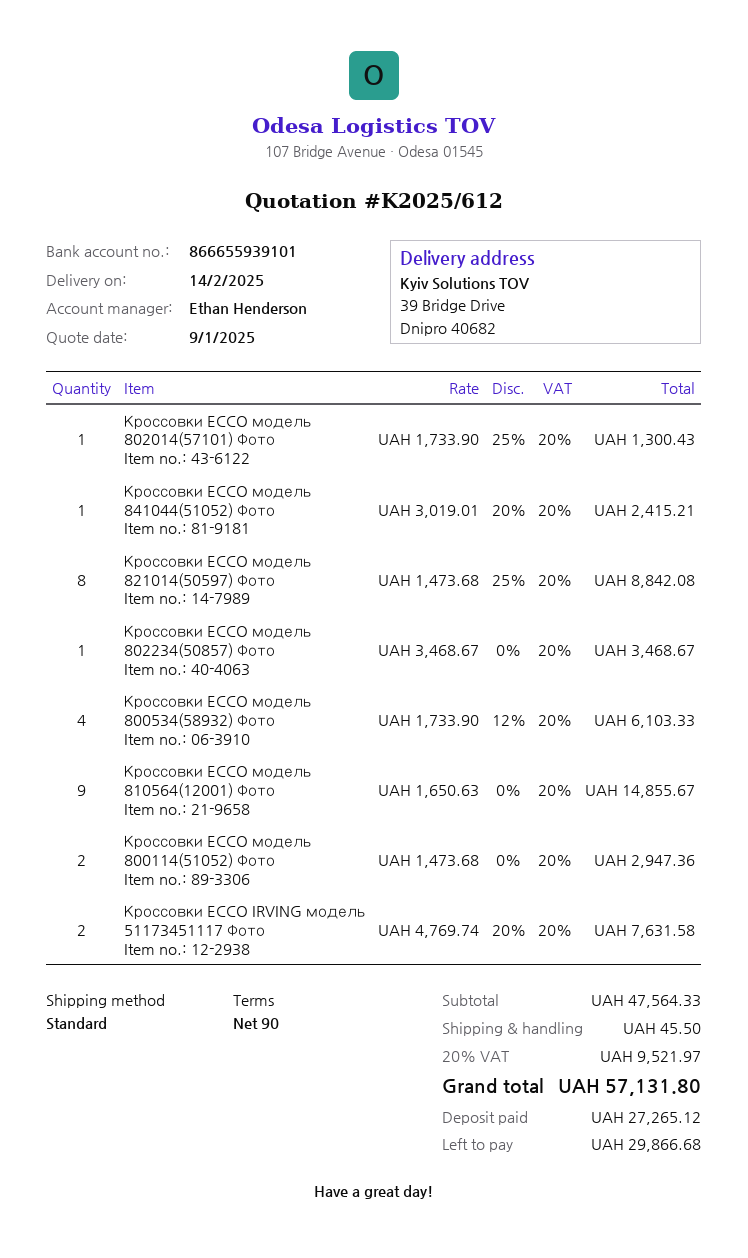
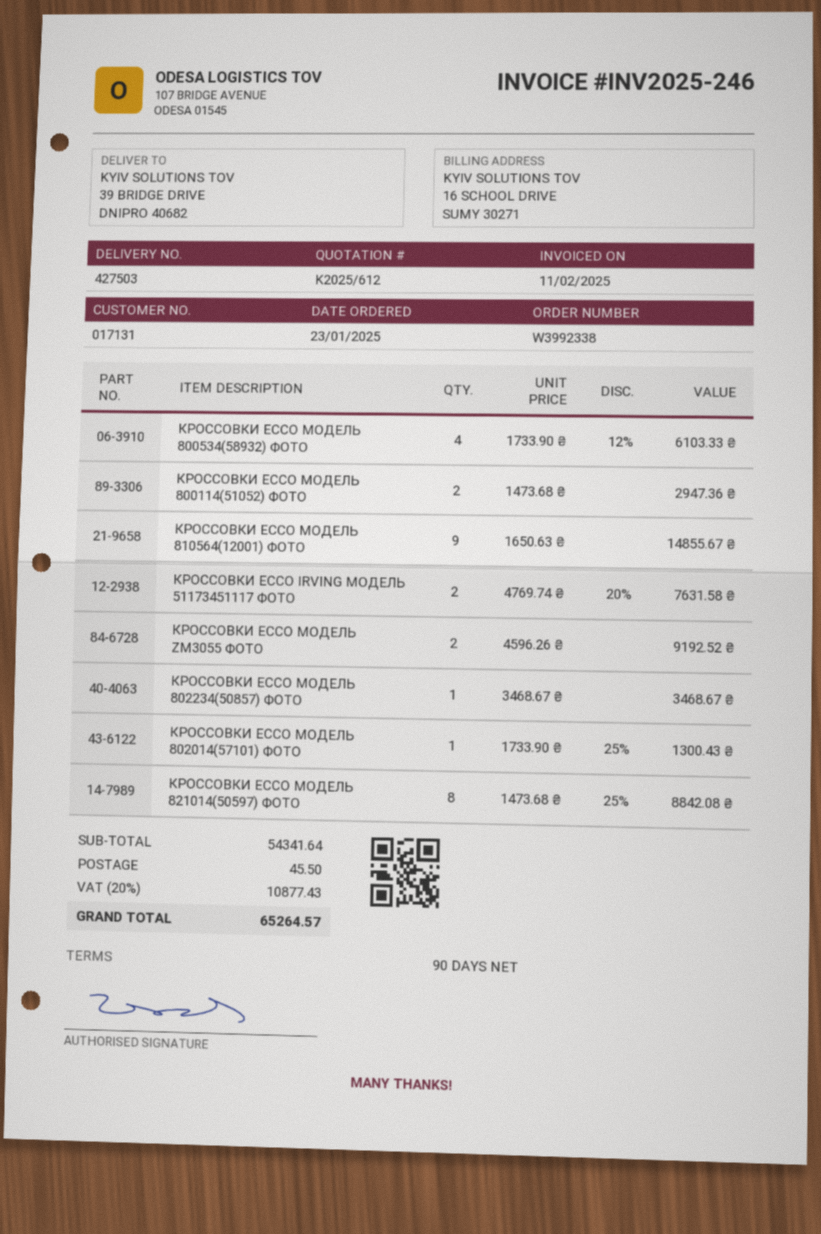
Кроссовки ECCO модель 841044(51052) Фото: 1 x 3019.01 - 20% = 2415.21 -> none
КРОССОВКИ ECCO МОДЕЛЬ ZM3055 ФОТО: none -> 2 x 4596.26 = 9192.52
subtotal: 47564.33 -> 54341.64
tax: 20% = 9521.97 -> 20% = 10877.43
total: 57131.80 -> 65264.57

